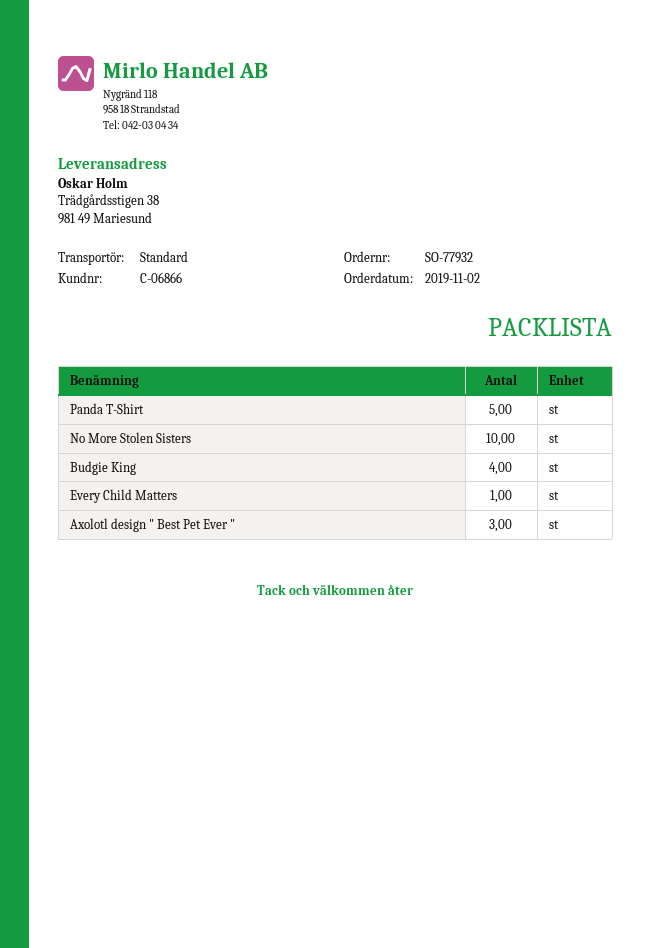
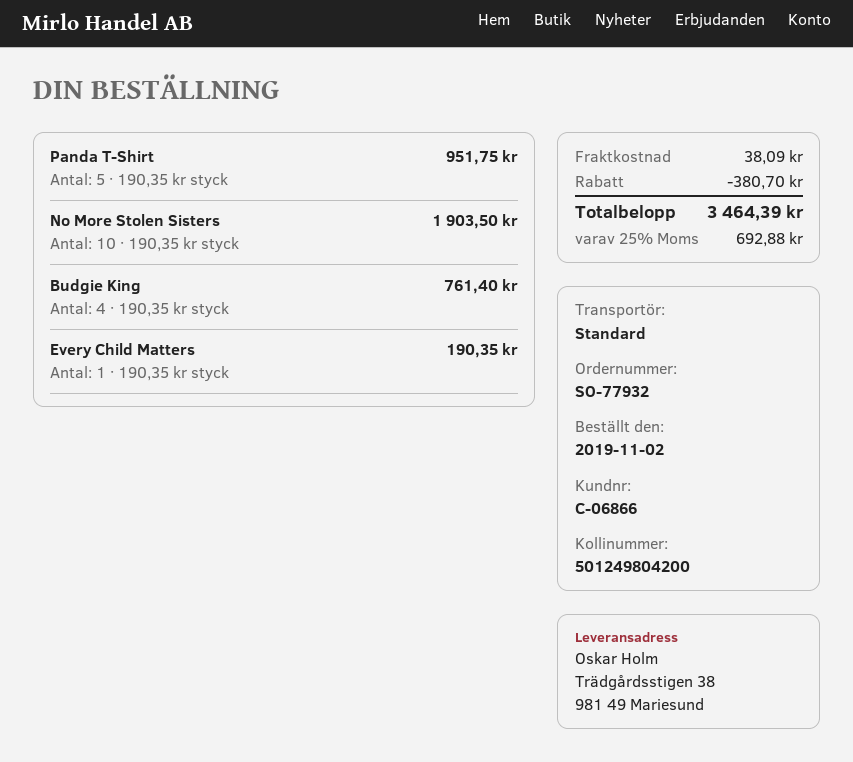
Axolotl design " Best Pet Ever ": 3 -> none

